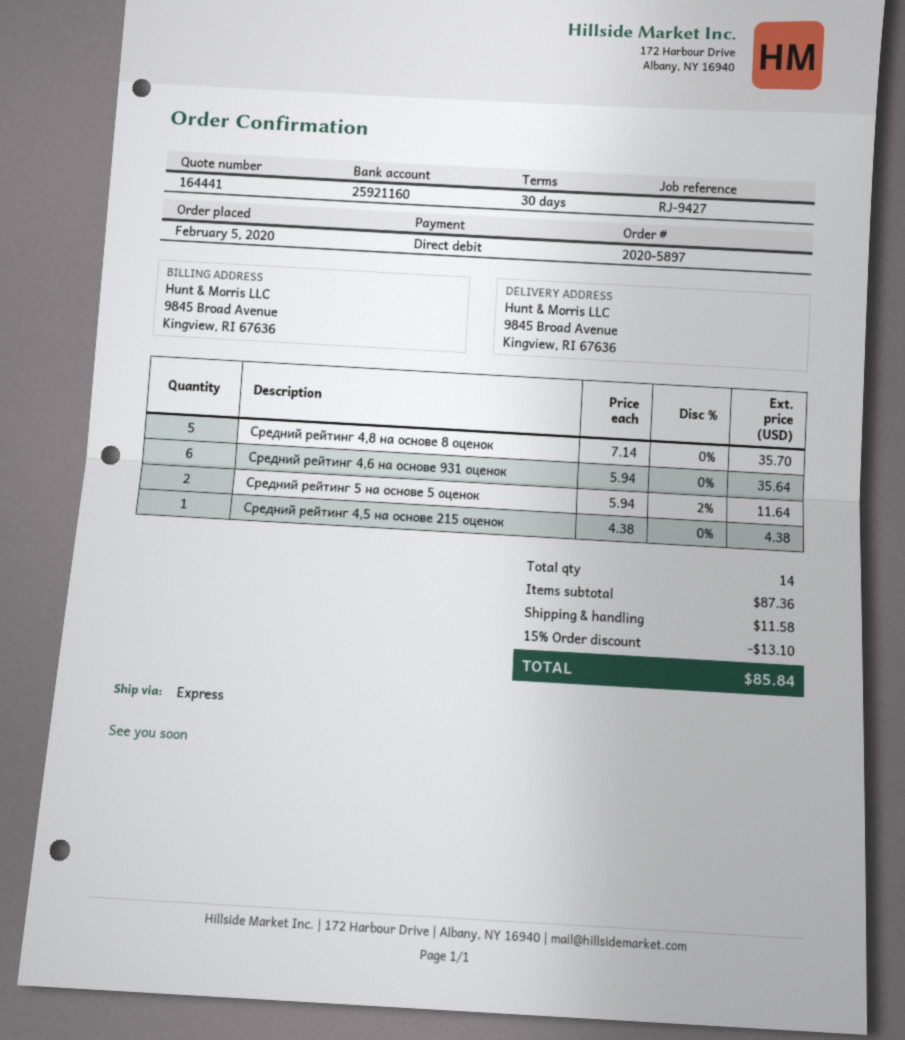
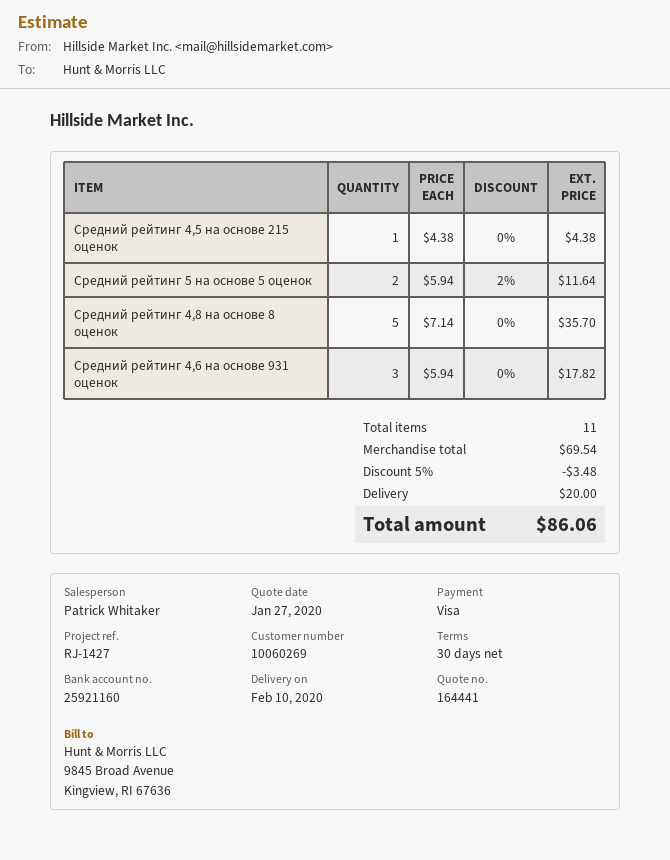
reference: RJ-9427 -> RJ-1427
payment method: direct debit -> Visa
Средний рейтинг 4,6 на основе 931 оценок: 6 x 5.94 = 35.64 -> 3 x 5.94 = 17.82
total quantity: 14 -> 11
subtotal: 87.36 -> 69.54
discount: 15% = 13.10 -> 5% = 3.48
shipping: 11.58 -> 20.00
total: 85.84 -> 86.06

